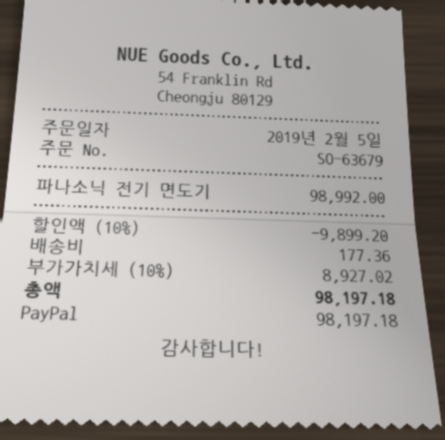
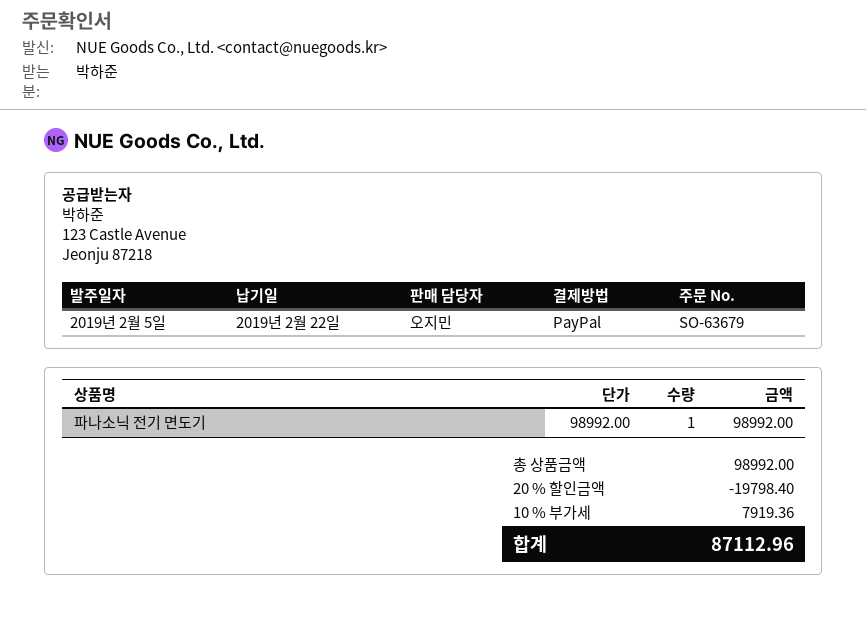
discount: 10% = 9899.20 -> 20% = 19798.40
shipping: 177.36 -> none
tax: 10% = 8927.02 -> 10% = 7919.36
total: 98197.18 -> 87112.96

